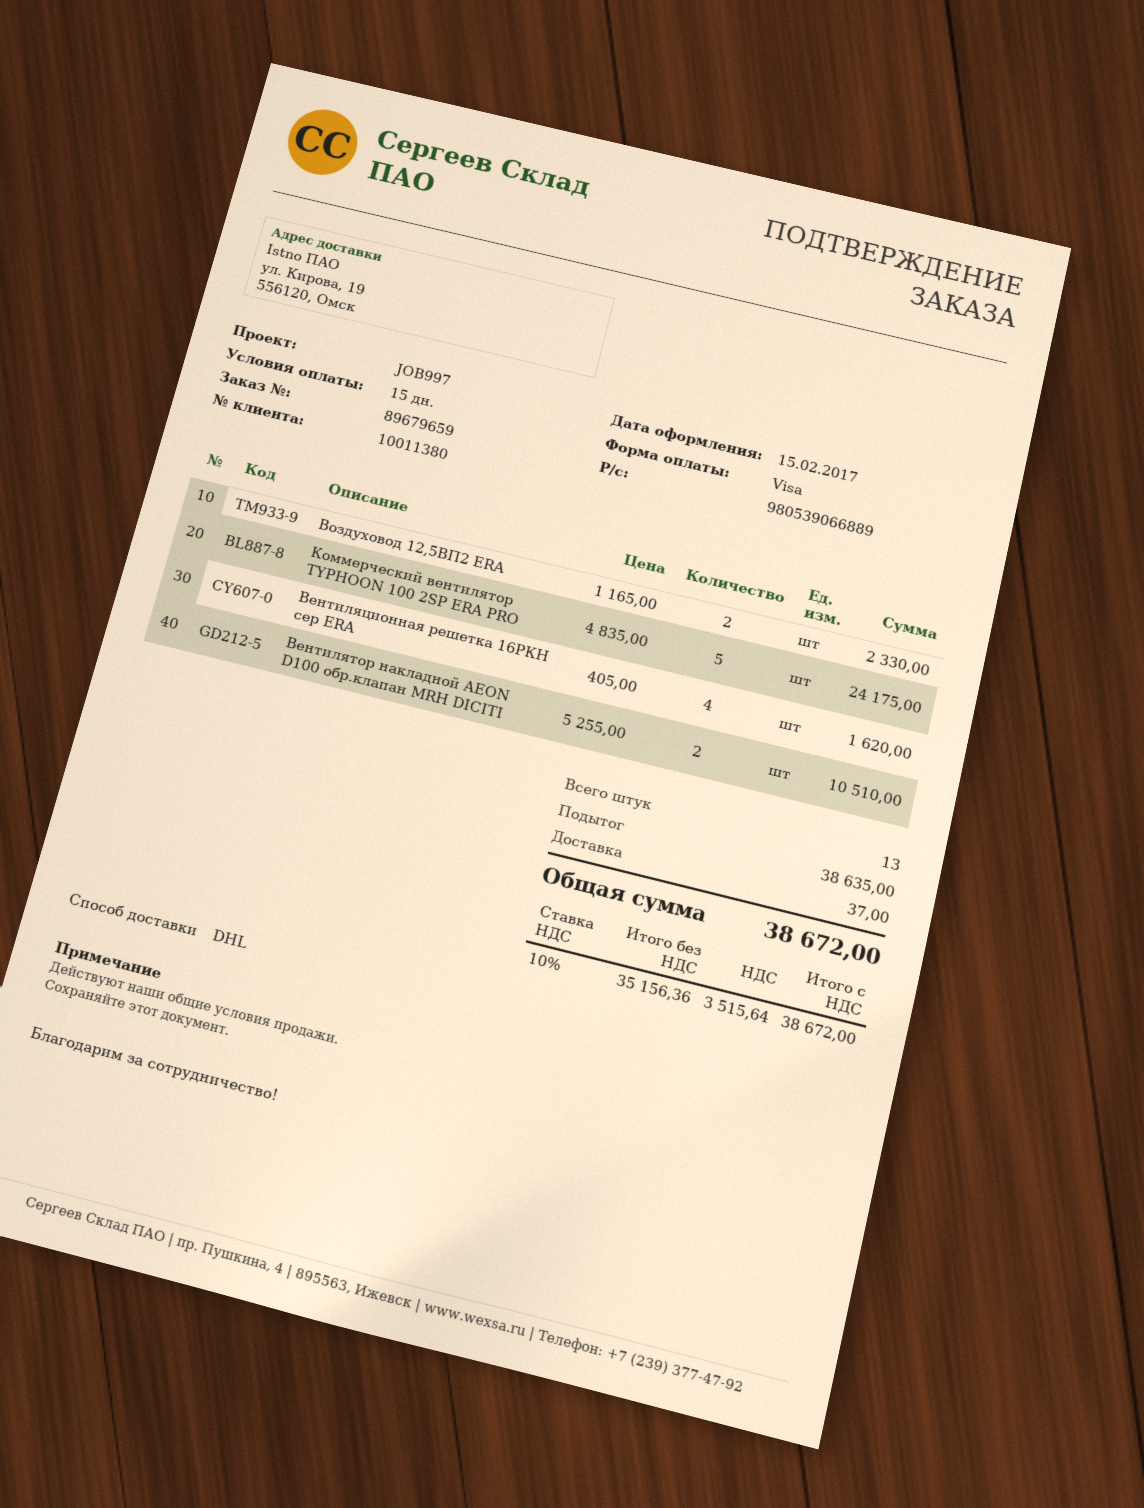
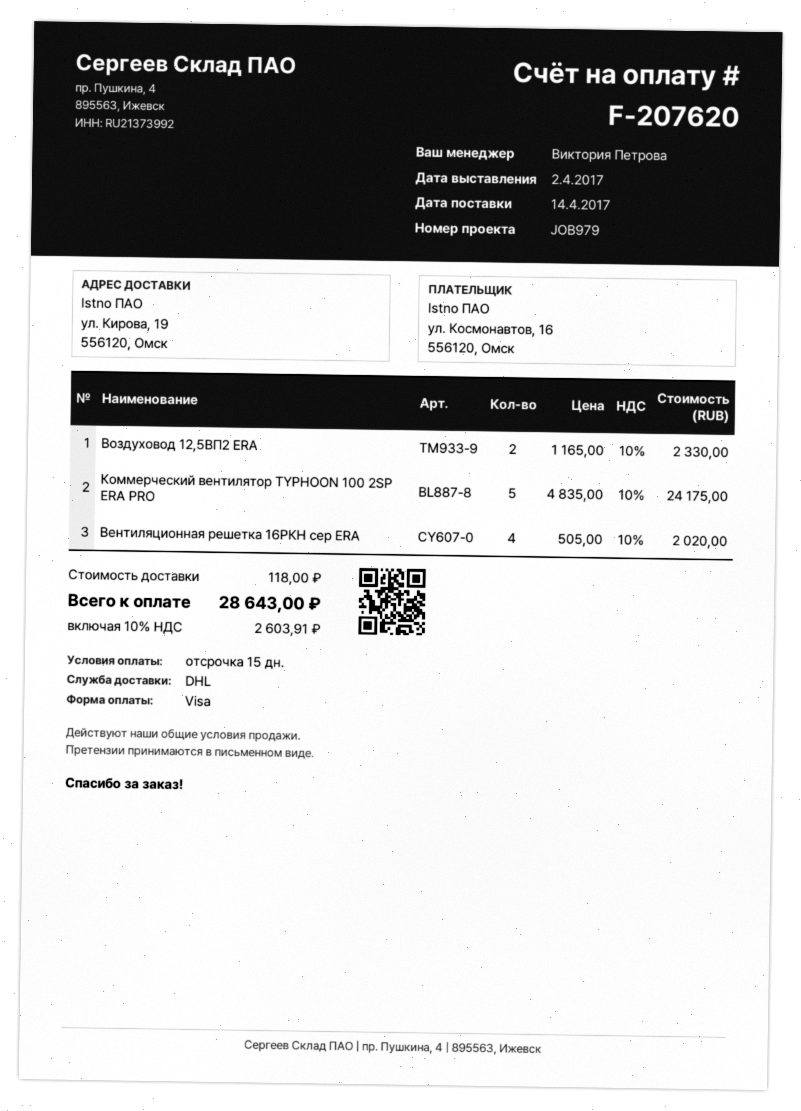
reference: JOB997 -> JOB979
Вентиляционная решетка 16РКН сер ERA: 4 x 405.00 = 1620.00 -> 4 x 505.00 = 2020.00
Вентилятор накладной AEON D100 обр.клапан MRH DICITI: 2 x 5255.00 = 10510.00 -> none
shipping: 37.00 -> 118.00
tax: 10% = 3515.64 -> 10% = 2603.91
total: 38672.00 -> 28643.00

